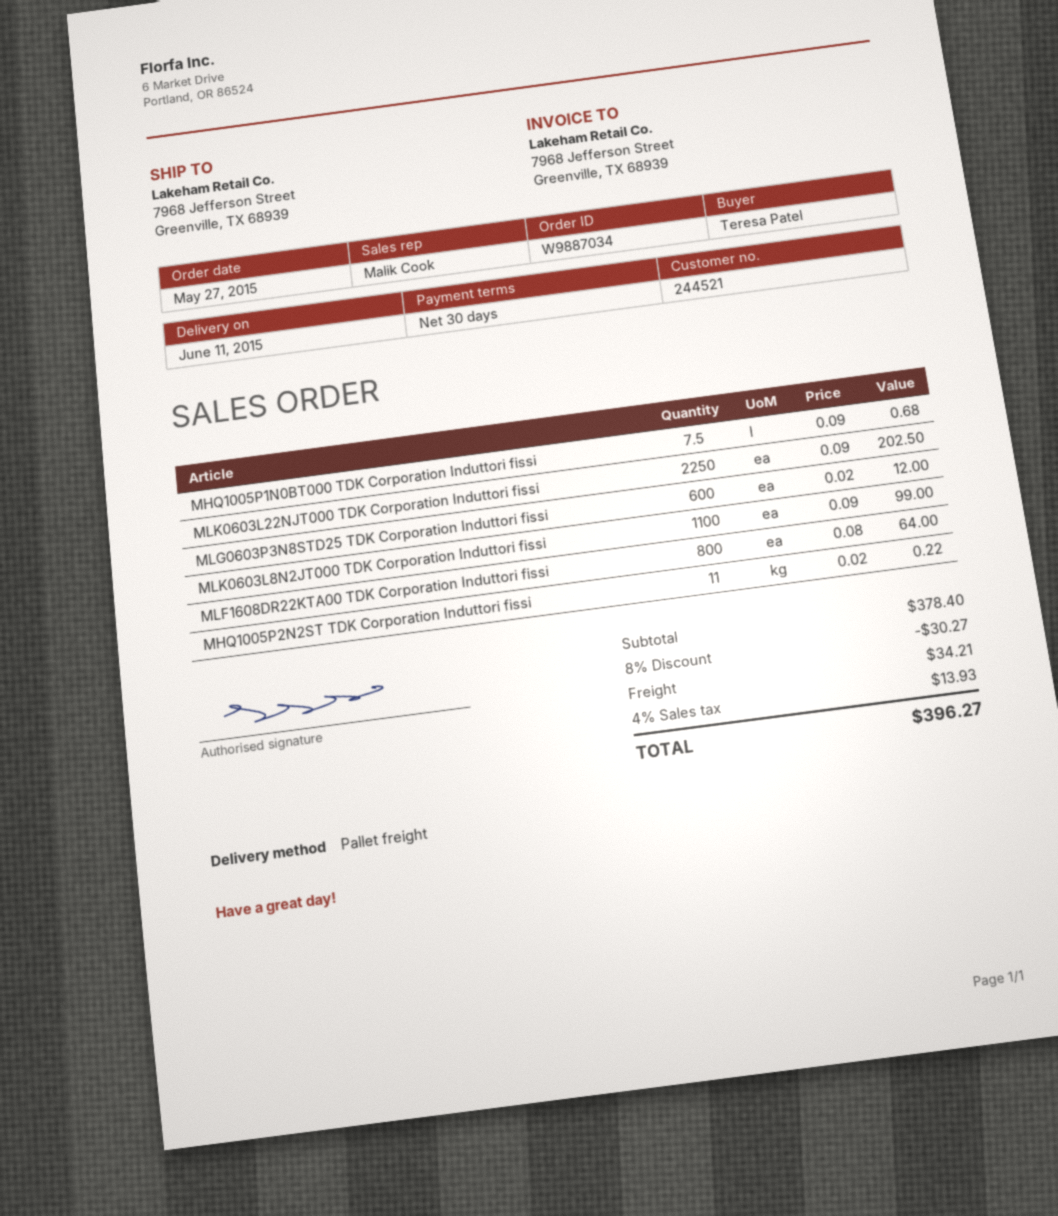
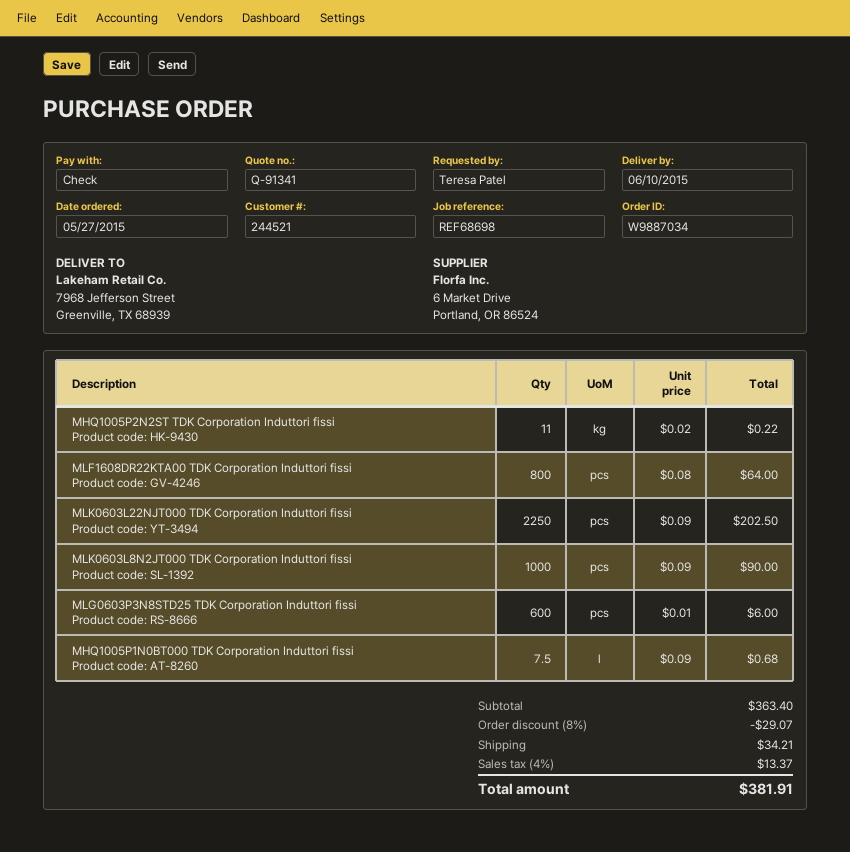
delivery date: 2015-06-11 -> 2015-06-10
MLG0603P3N8STD25 TDK Corporation Induttori fissi: 600 x 0.02 = 12.00 -> 600 x 0.01 = 6.00
MLK0603L8N2JT000 TDK Corporation Induttori fissi: 1100 x 0.09 = 99.00 -> 1000 x 0.09 = 90.00
subtotal: 378.40 -> 363.40
discount: 8% = 30.27 -> 8% = 29.07
tax: 4% = 13.93 -> 4% = 13.37
total: 396.27 -> 381.91

